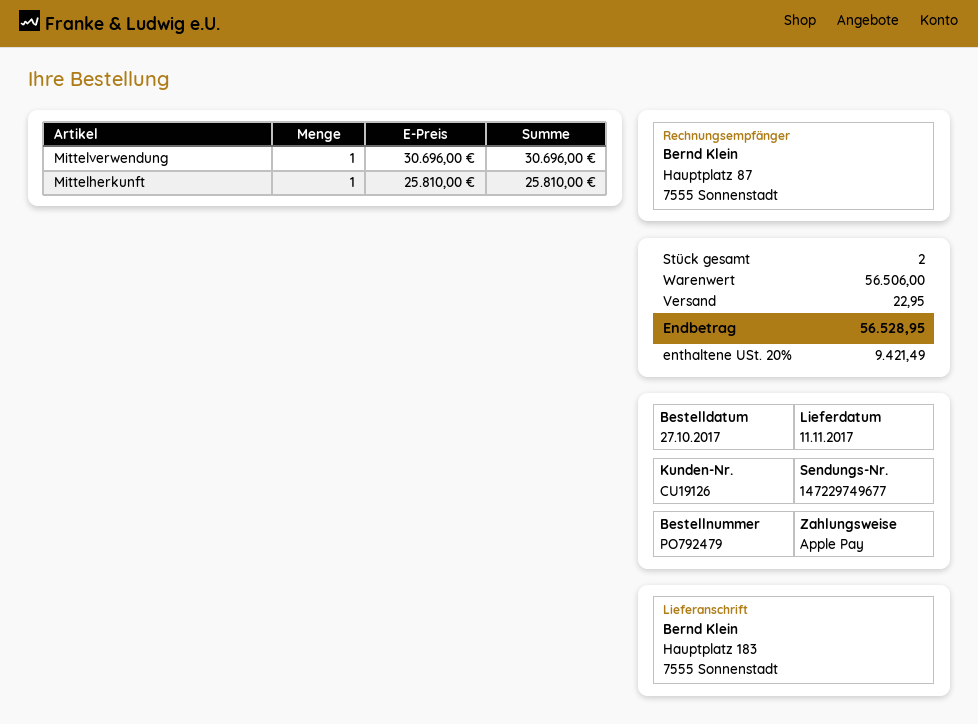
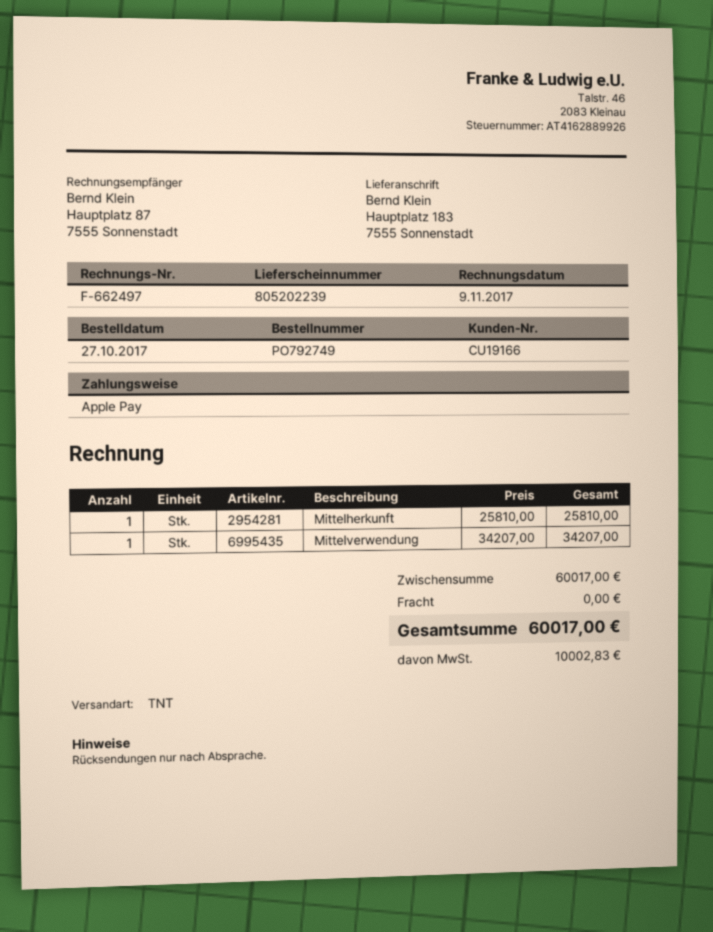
order number: PO792479 -> PO792749
customer number: CU19126 -> CU19166
Mittelverwendung: 1 x 30696.00 = 30696.00 -> 1 x 34207.00 = 34207.00
subtotal: 56506.00 -> 60017.00
shipping: 22.95 -> 0.00
tax: 9421.49 -> 10002.83
total: 56528.95 -> 60017.00

